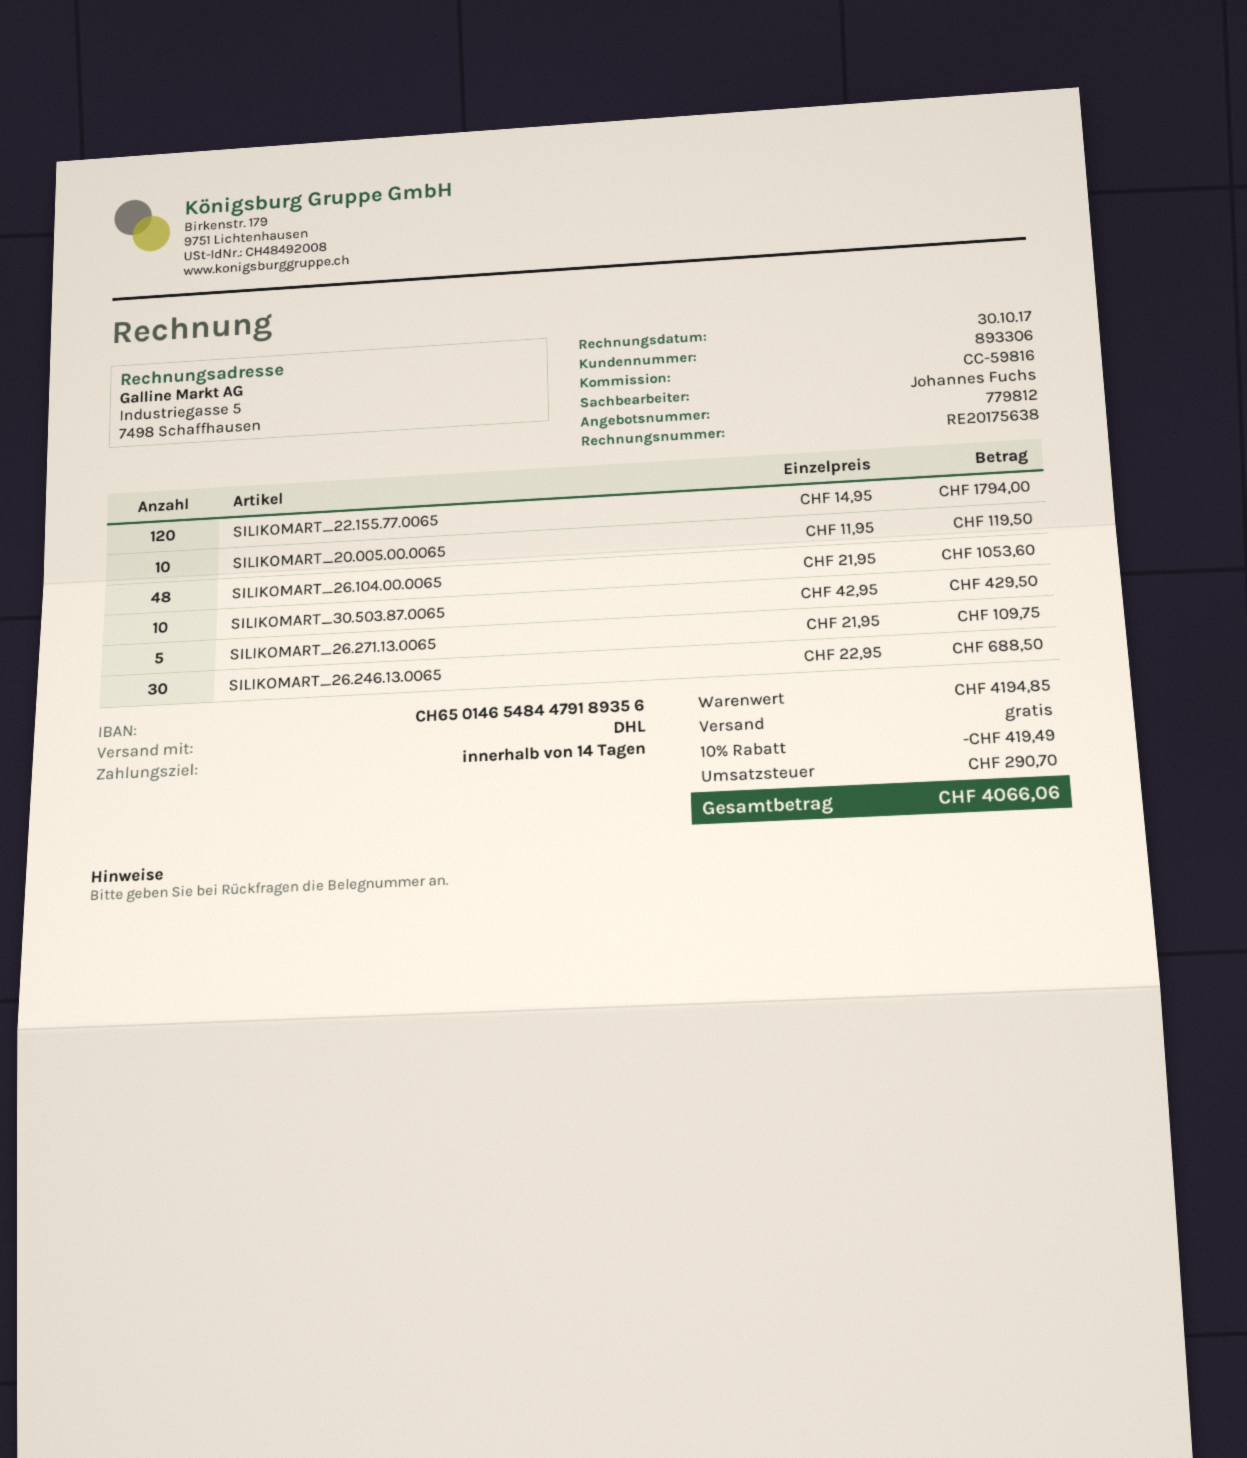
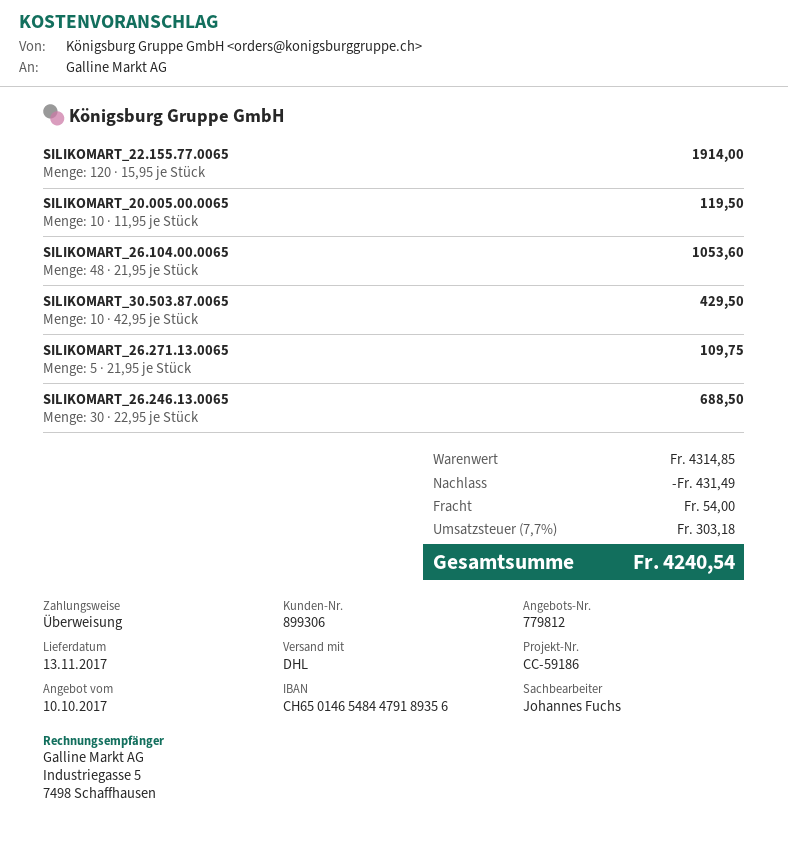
customer number: 893306 -> 899306
reference: CC-59816 -> CC-59186
SILIKOMART_22.155.77.0065: 120 x 14.95 = 1794.00 -> 120 x 15.95 = 1914.00
subtotal: 4194.85 -> 4314.85
discount: 419.49 -> 431.49
shipping: 0.00 -> 54.00
tax: 290.70 -> 303.18
total: 4066.06 -> 4240.54

